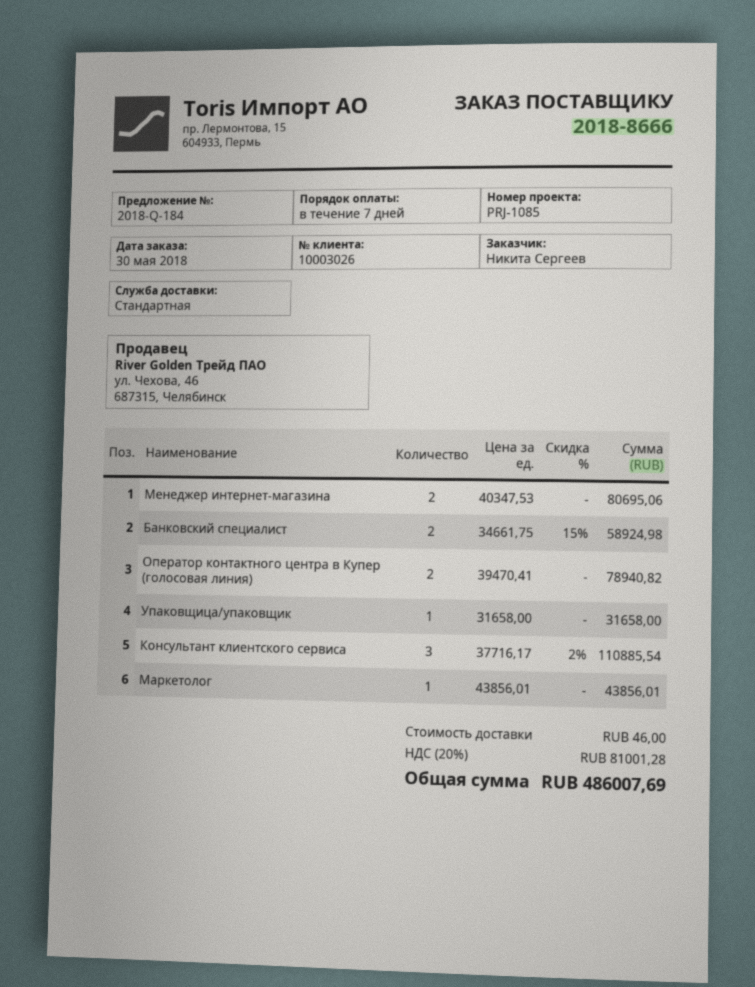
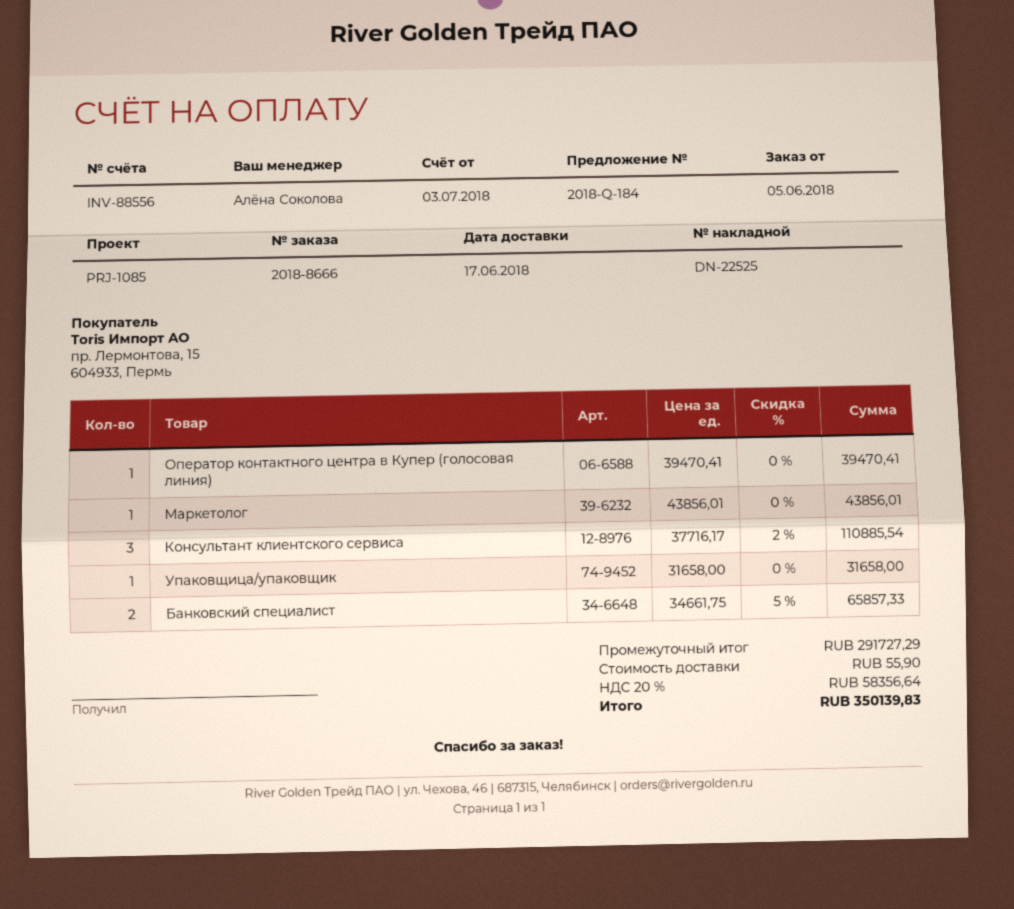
order date: 2018-05-30 -> 2018-06-05
Менеджер интернет-магазина: 2 x 40347.53 = 80695.06 -> none
Банковский специалист: 2 x 34661.75 - 15% = 58924.98 -> 2 x 34661.75 - 5% = 65857.33
Оператор контактного центра в Купер (голосовая линия): 2 x 39470.41 = 78940.82 -> 1 x 39470.41 = 39470.41
shipping: 46.00 -> 55.90
tax: 20% = 81001.28 -> 20% = 58356.64
total: 486007.69 -> 350139.83

